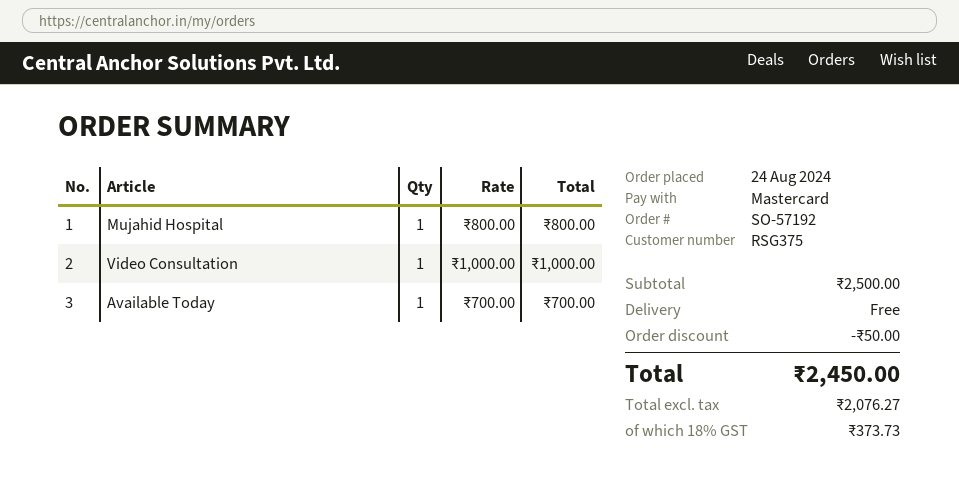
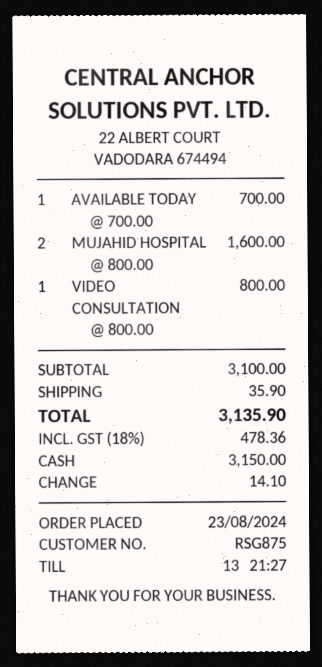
order date: 2024-08-24 -> 2024-08-23
customer number: RSG375 -> RSG875
payment method: Mastercard -> cash
Mujahid Hospital: 1 x 800.00 = 800.00 -> 2 x 800.00 = 1600.00
Video Consultation: 1 x 1000.00 = 1000.00 -> 1 x 800.00 = 800.00
subtotal: 2500.00 -> 3100.00
discount: 50.00 -> none
shipping: 0.00 -> 35.90
tax: 18% = 373.73 -> 18% = 478.36
total: 2450.00 -> 3135.90

